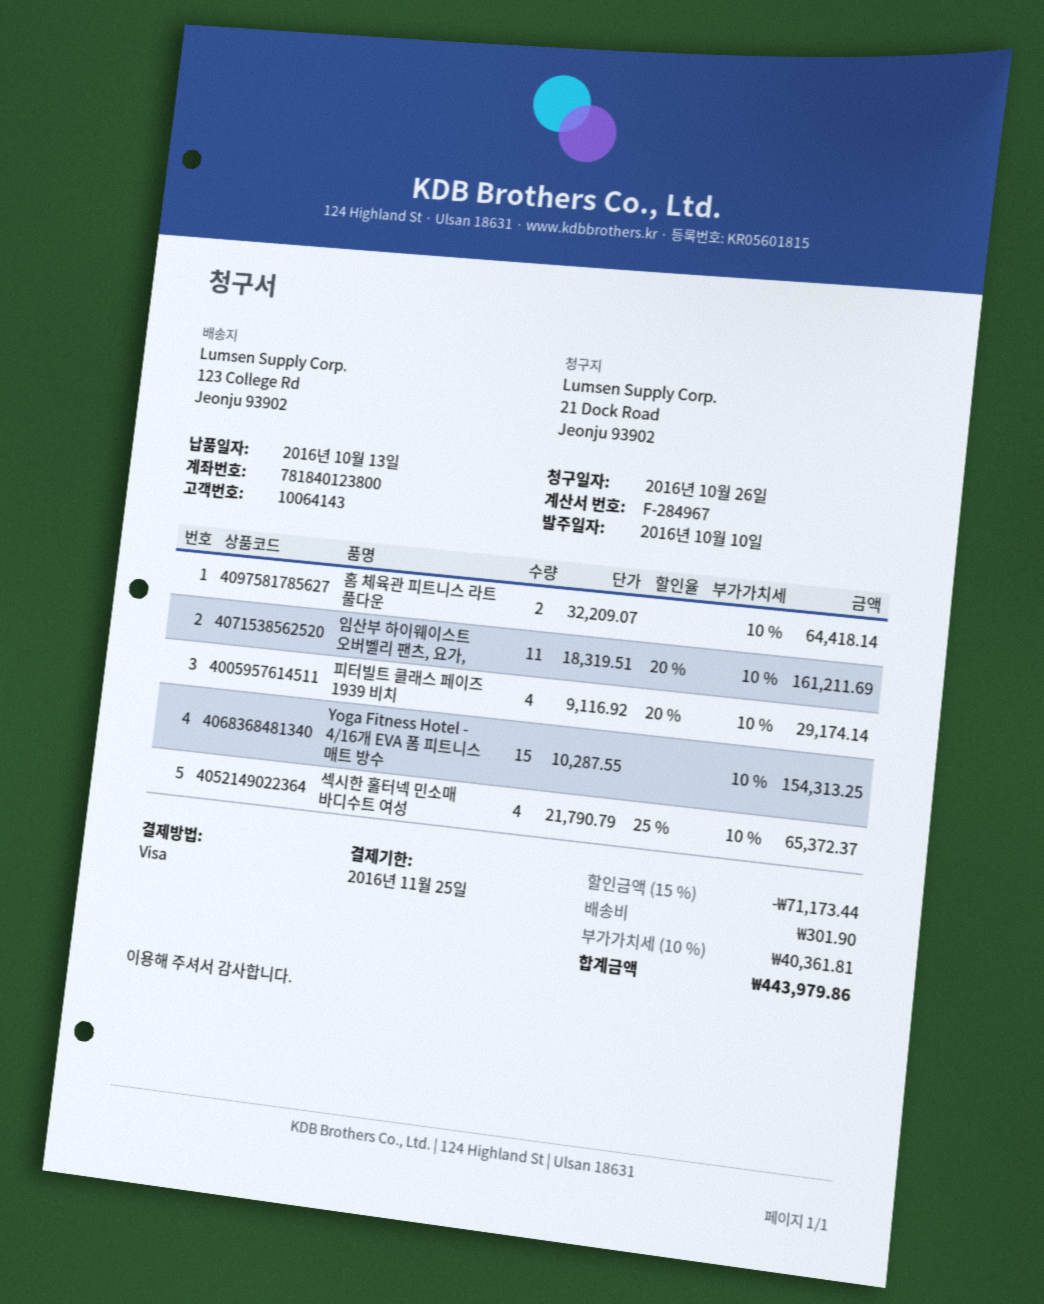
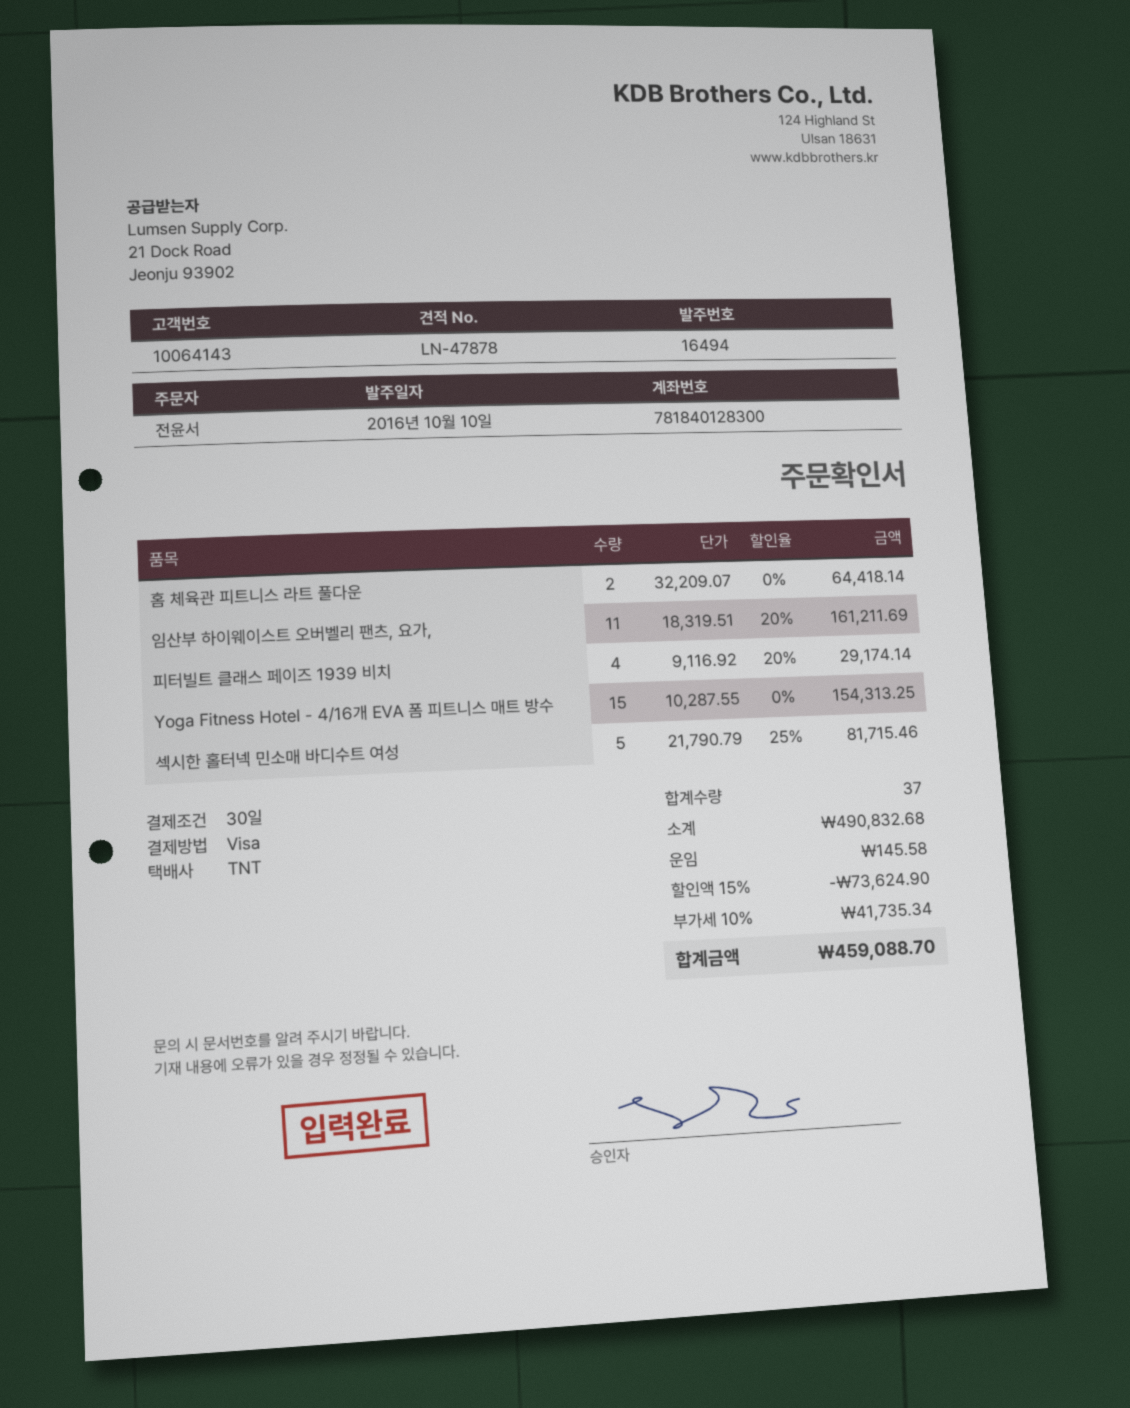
bank account: 781840123800 -> 781840128300
섹시한 홀터넥 민소매 바디수트 여성: 4 x 21790.79 - 25% = 65372.37 -> 5 x 21790.79 - 25% = 81715.46
discount: 15% = 71173.44 -> 15% = 73624.90
shipping: 301.90 -> 145.58
tax: 10% = 40361.81 -> 10% = 41735.34
total: 443979.86 -> 459088.70

